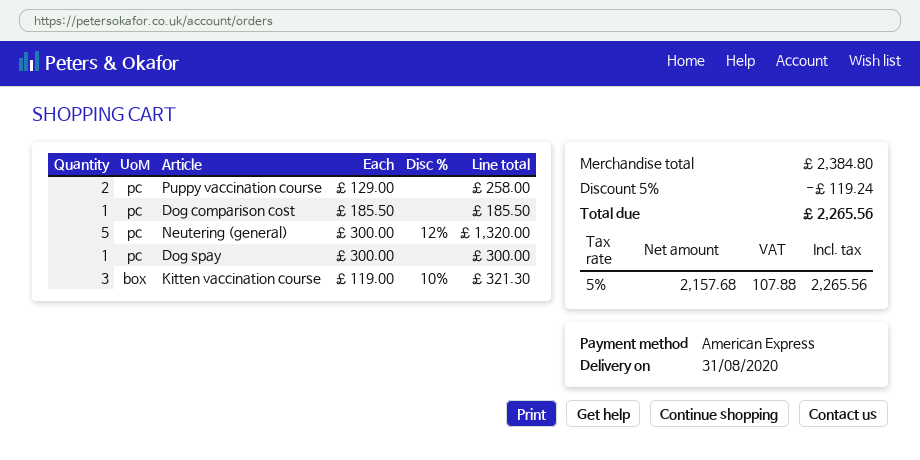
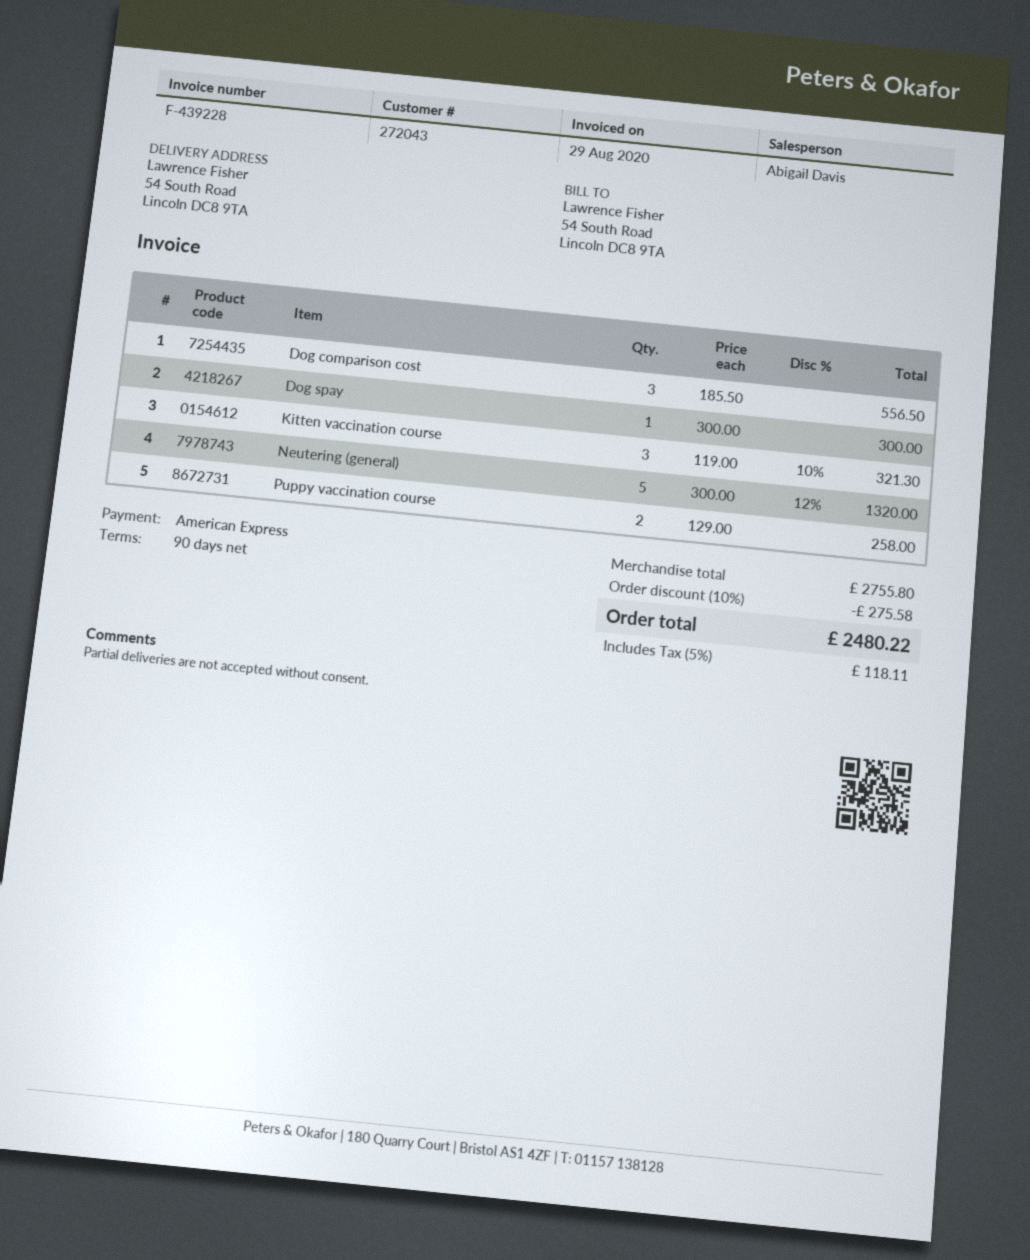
Dog comparison cost: 1 x 185.50 = 185.50 -> 3 x 185.50 = 556.50
subtotal: 2384.80 -> 2755.80
discount: 5% = 119.24 -> 10% = 275.58
tax: 5% = 107.88 -> 5% = 118.11
total: 2265.56 -> 2480.22

